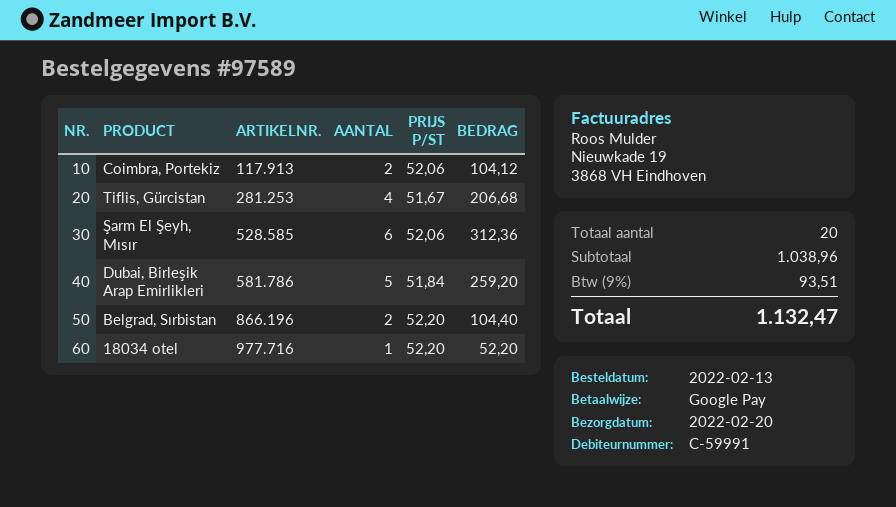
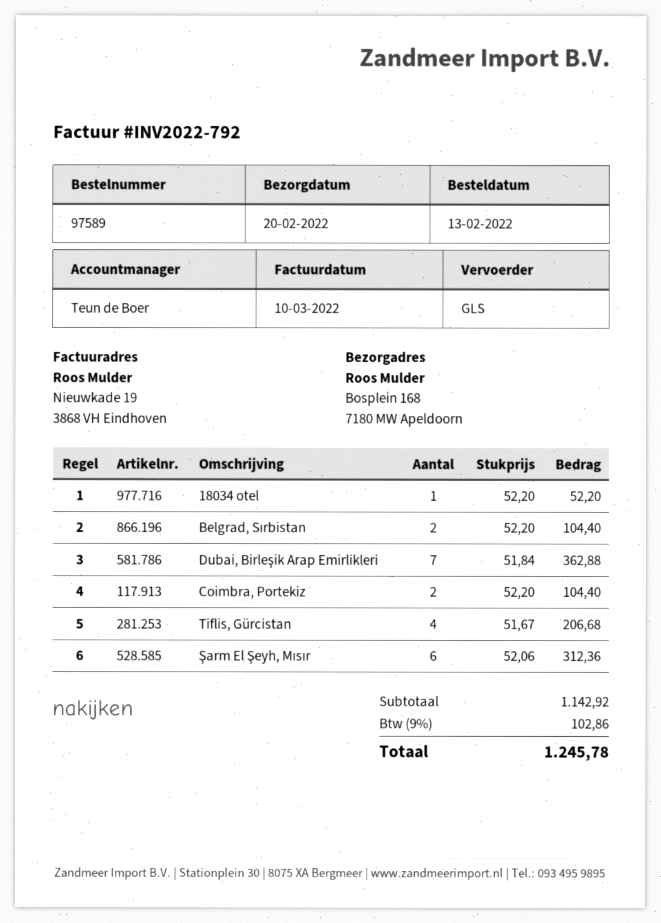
Coimbra, Portekiz: 2 x 52.06 = 104.12 -> 2 x 52.20 = 104.40
Dubai, Birleşik Arap Emirlikleri: 5 x 51.84 = 259.20 -> 7 x 51.84 = 362.88
subtotal: 1038.96 -> 1142.92
tax: 9% = 93.51 -> 9% = 102.86
total: 1132.47 -> 1245.78

